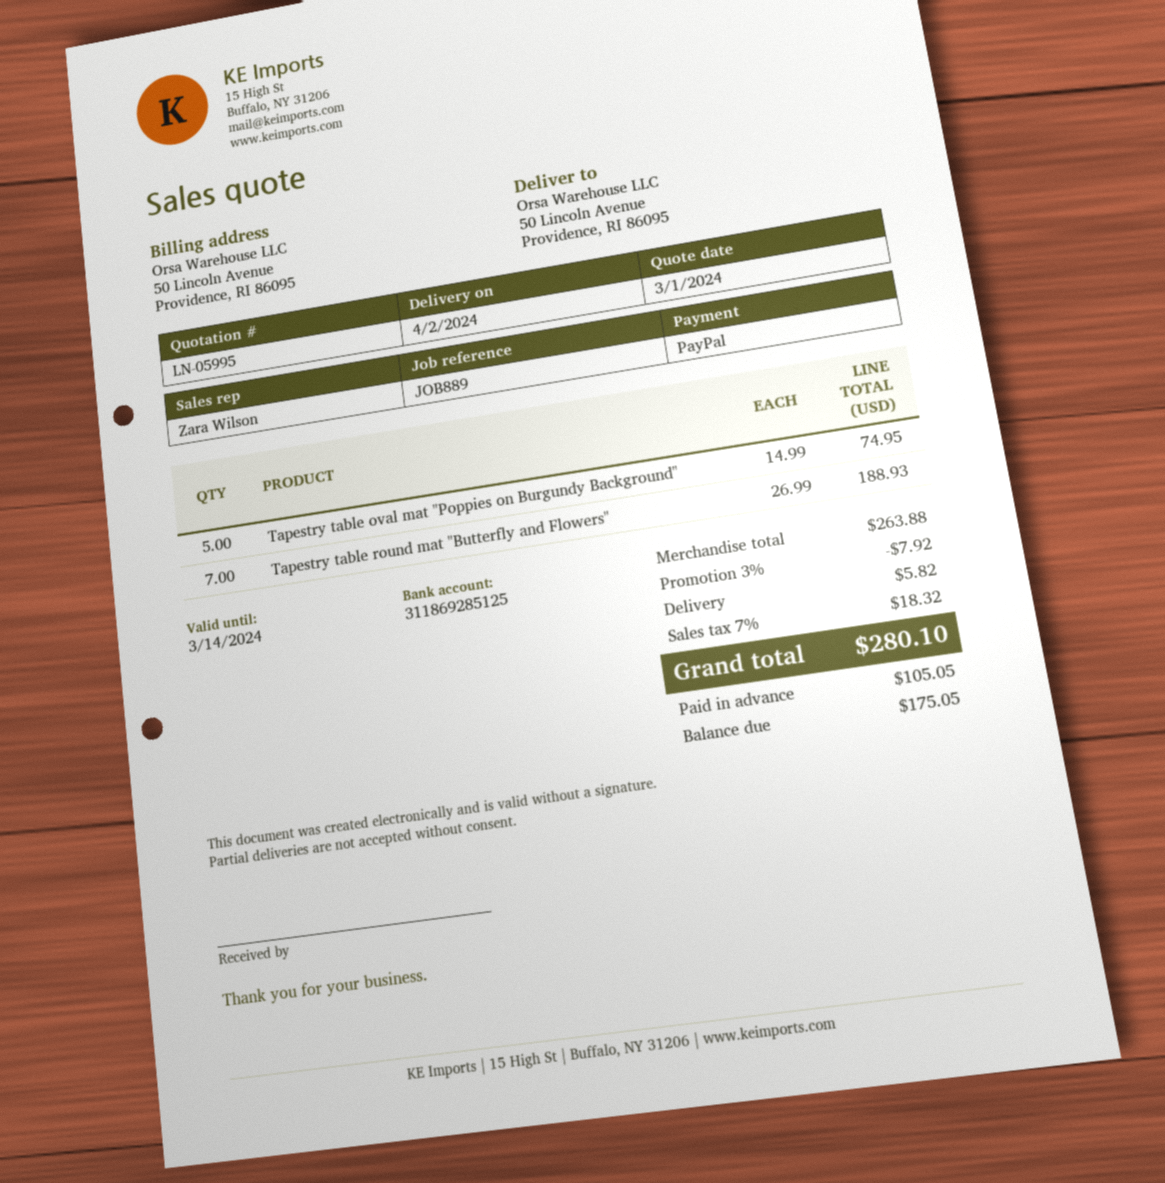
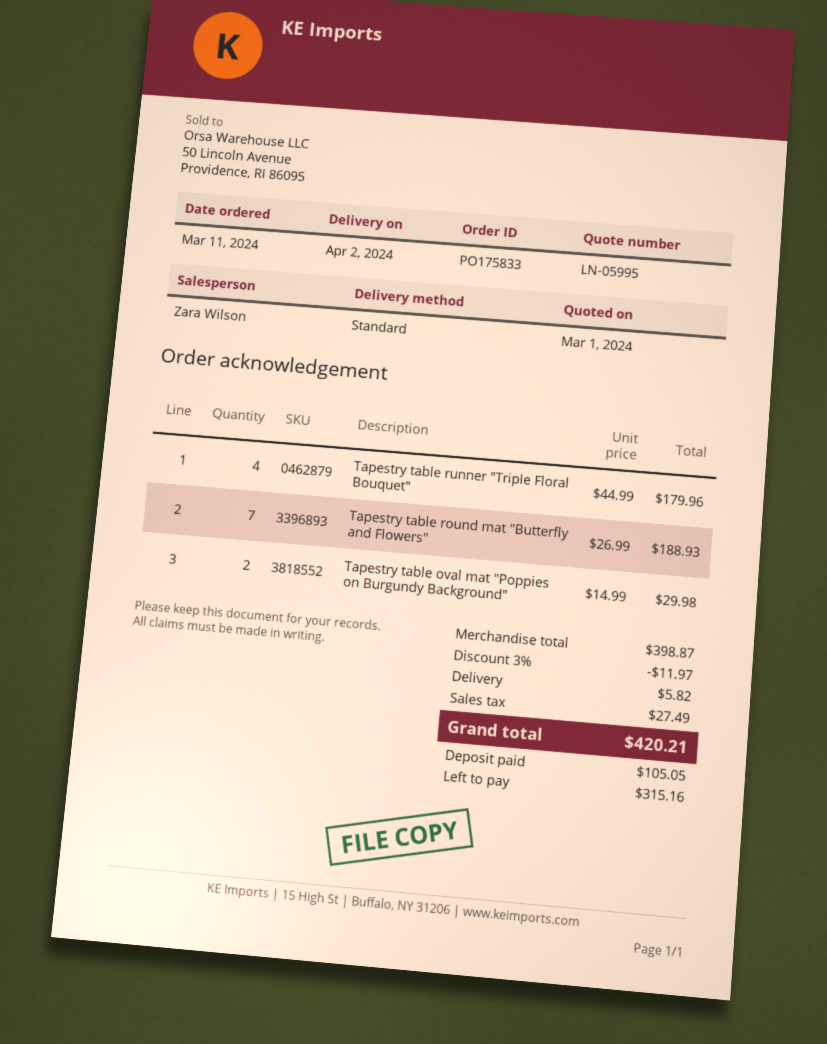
Tapestry table oval mat "Poppies on Burgundy Background": 5 x 14.99 = 74.95 -> 2 x 14.99 = 29.98
Tapestry table runner "Triple Floral Bouquet": none -> 4 x 44.99 = 179.96
subtotal: 263.88 -> 398.87
discount: 3% = 7.92 -> 3% = 11.97
tax: 18.32 -> 27.49
total: 280.10 -> 420.21
balance: 175.05 -> 315.16

